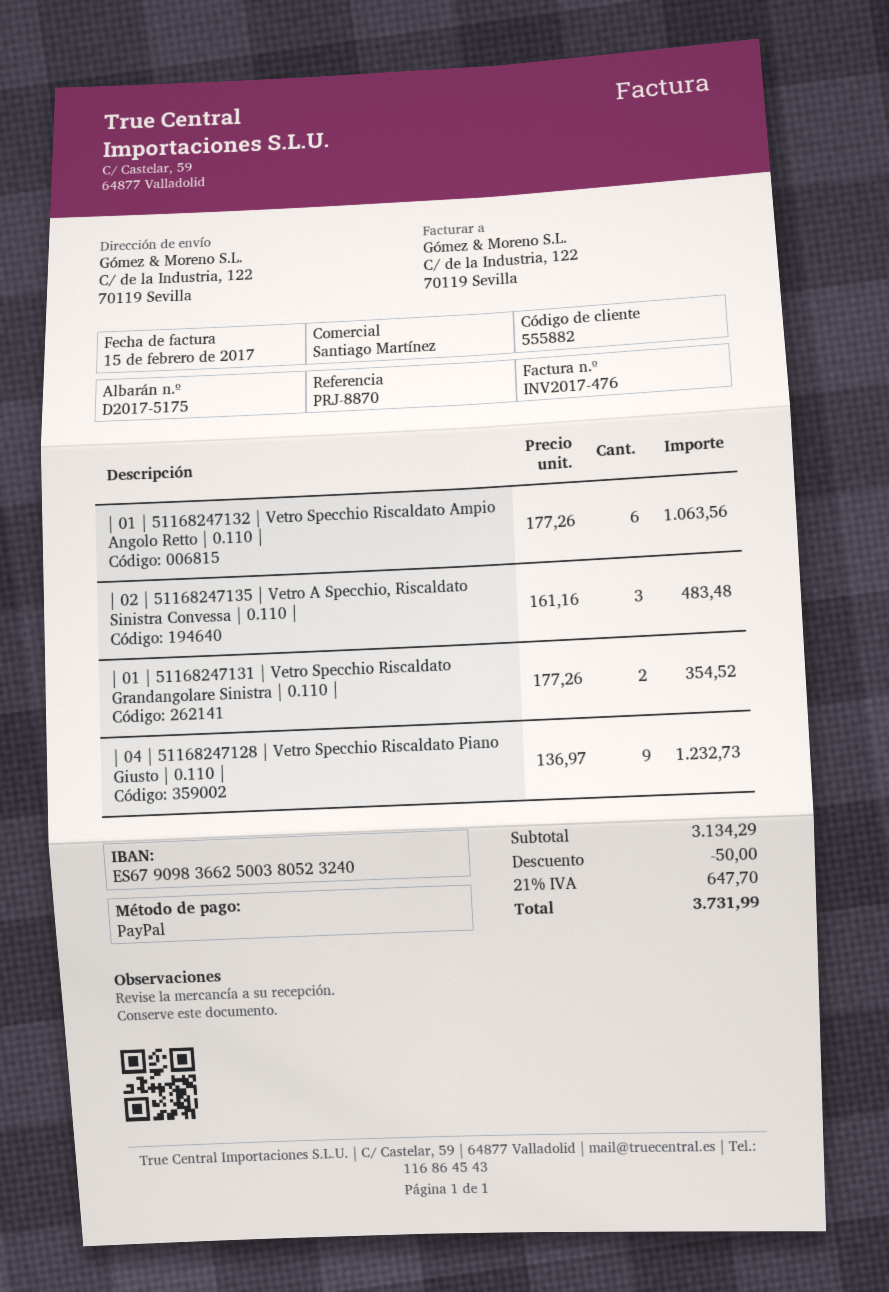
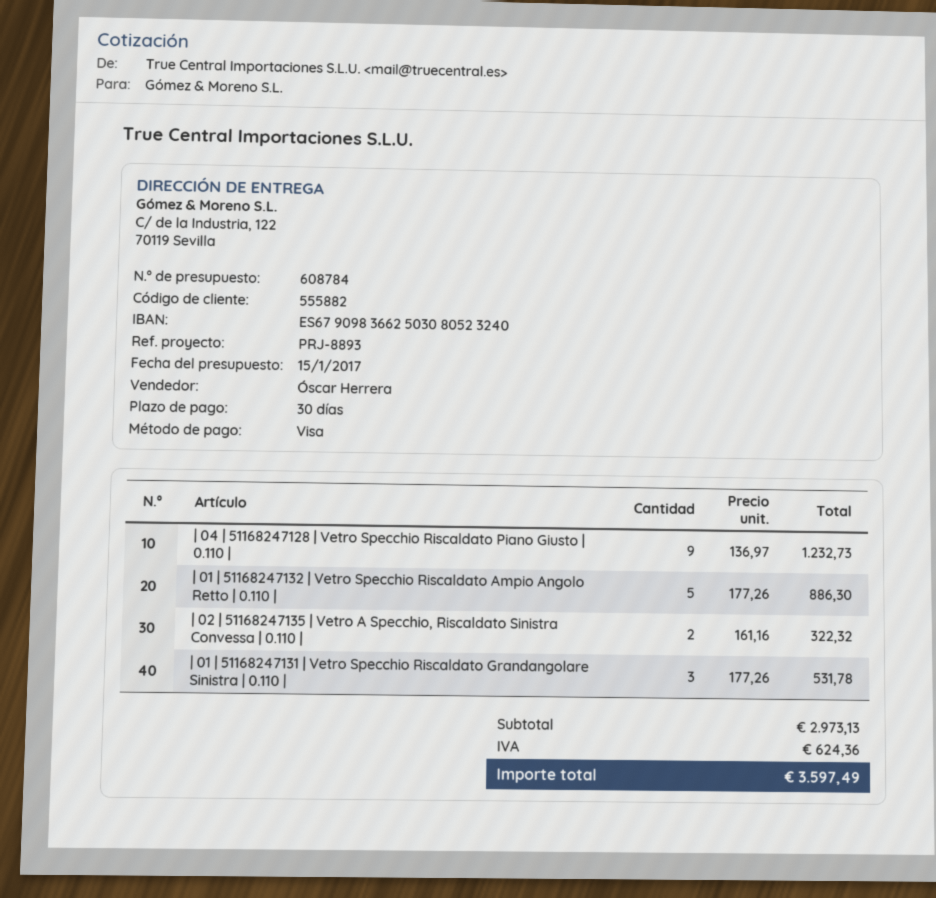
reference: PRJ-8870 -> PRJ-8893
sales rep: Santiago Martínez -> Óscar Herrera
payment method: PayPal -> Visa
bank account: ES6790983662500380523240 -> ES6790983662503080523240
| 01 | 51168247132 | Vetro Specchio Riscaldato Ampio Angolo Retto | 0.110 |: 6 x 177.26 = 1063.56 -> 5 x 177.26 = 886.30
| 02 | 51168247135 | Vetro A Specchio, Riscaldato Sinistra Convessa | 0.110 |: 3 x 161.16 = 483.48 -> 2 x 161.16 = 322.32
| 01 | 51168247131 | Vetro Specchio Riscaldato Grandangolare Sinistra | 0.110 |: 2 x 177.26 = 354.52 -> 3 x 177.26 = 531.78
subtotal: 3134.29 -> 2973.13
discount: 50.00 -> none
tax: 647.70 -> 624.36
total: 3731.99 -> 3597.49

